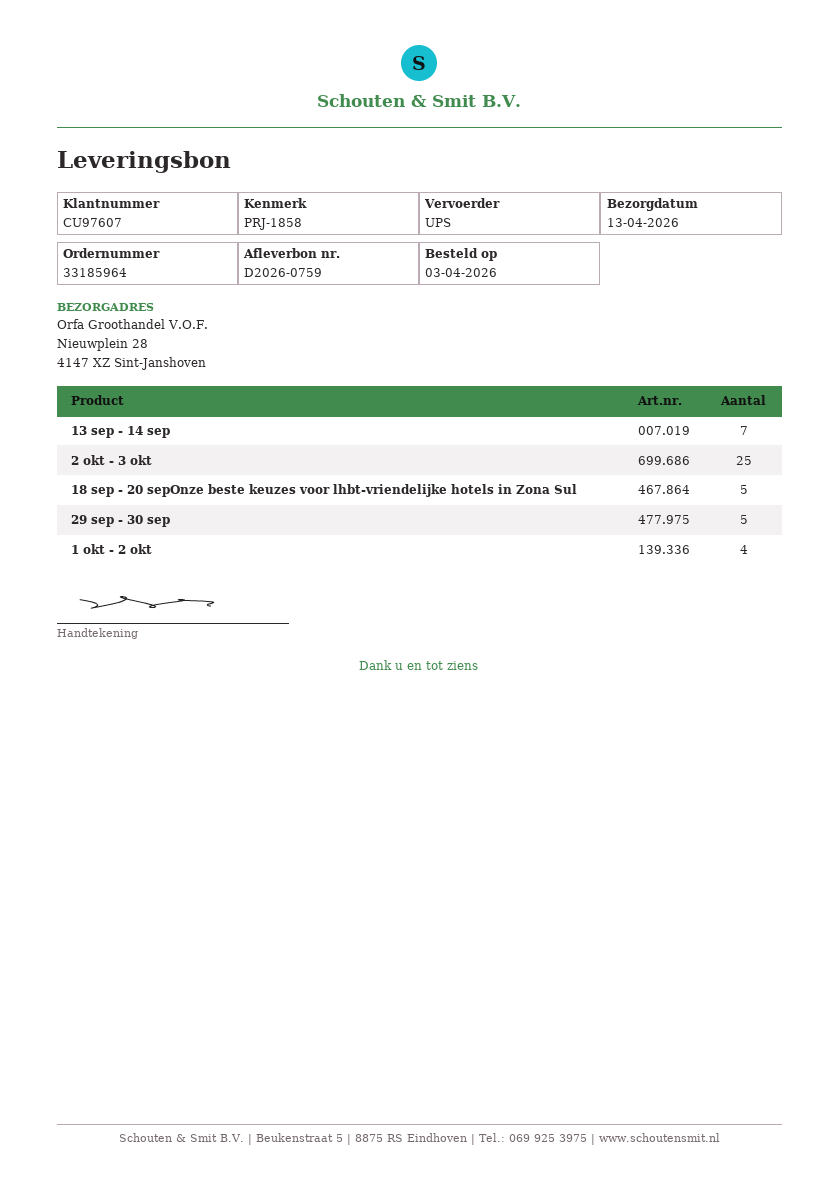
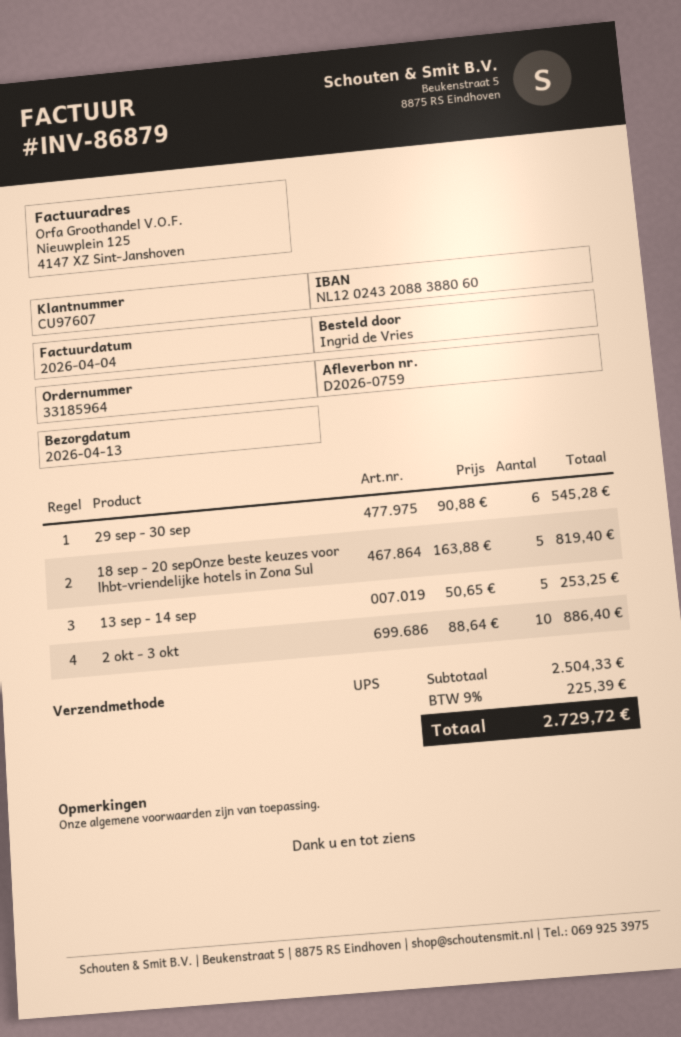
13 sep - 14 sep: 7 -> 5
2 okt - 3 okt: 25 -> 10
29 sep - 30 sep: 5 -> 6
1 okt - 2 okt: 4 -> none

